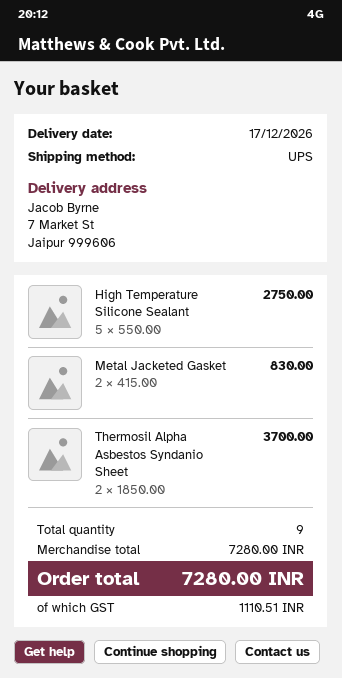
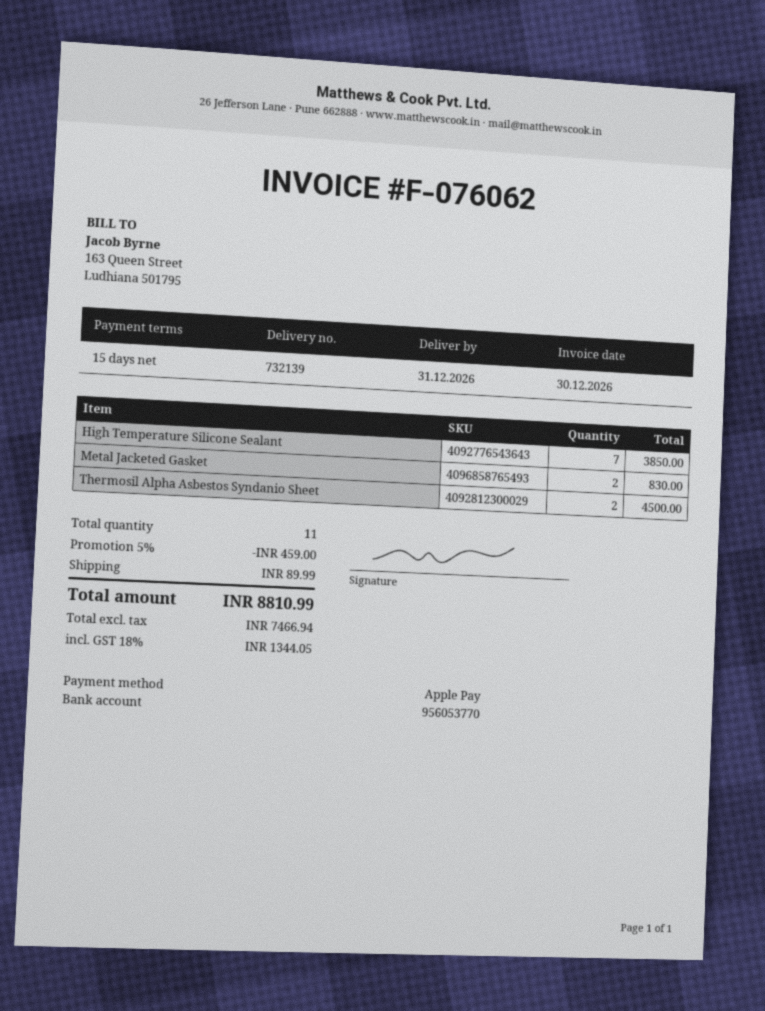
delivery date: 2026-12-17 -> 2026-12-31
High Temperature Silicone Sealant: 5 for 2750.00 -> 7 for 3850.00
Thermosil Alpha Asbestos Syndanio Sheet: 2 for 3700.00 -> 2 for 4500.00
total quantity: 9 -> 11
discount: none -> 5% = 459.00
shipping: none -> 89.99
tax: 1110.51 -> 1344.05
total: 7280.00 -> 8810.99

